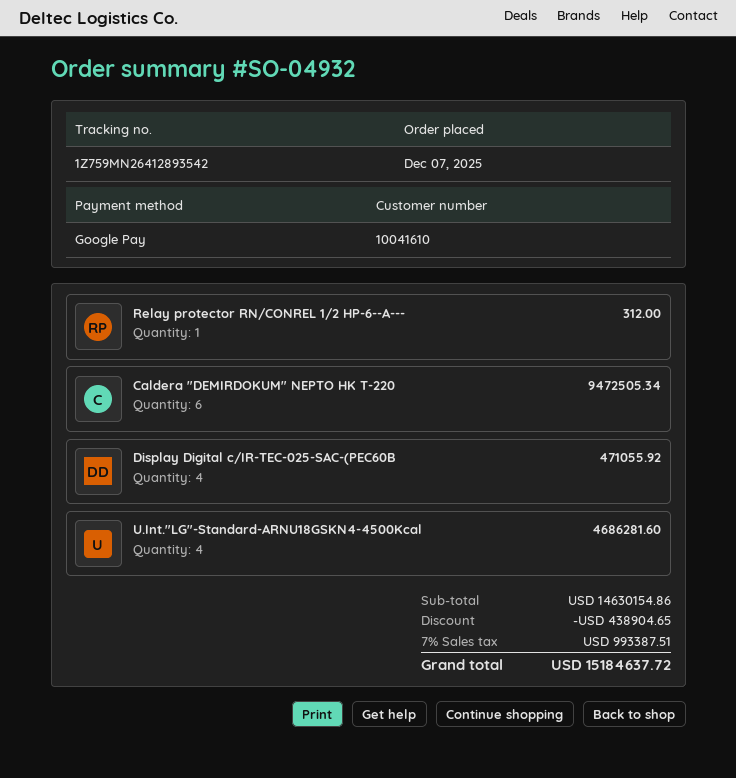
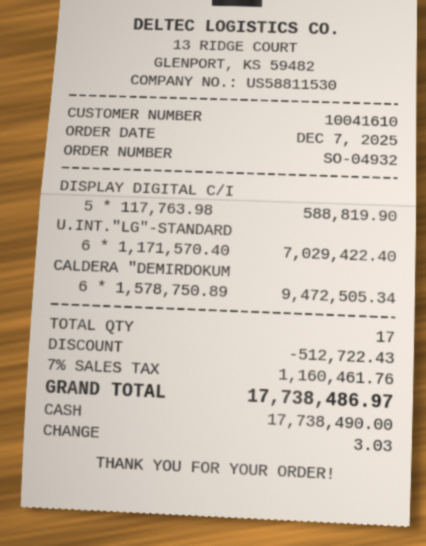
payment method: Google Pay -> cash
Relay protector RN/CONREL 1/2 HP-6--A---: 1 for 312.00 -> none
Display Digital c/IR-TEC-025-SAC-(PEC60B: 4 for 471055.92 -> 5 for 588819.90
U.Int."LG"-Standard-ARNU18GSKN4-4500Kcal: 4 for 4686281.60 -> 6 for 7029422.40
discount: 438904.65 -> 512722.43
tax: 7% = 993387.51 -> 7% = 1160461.76
total: 15184637.72 -> 17738486.97

